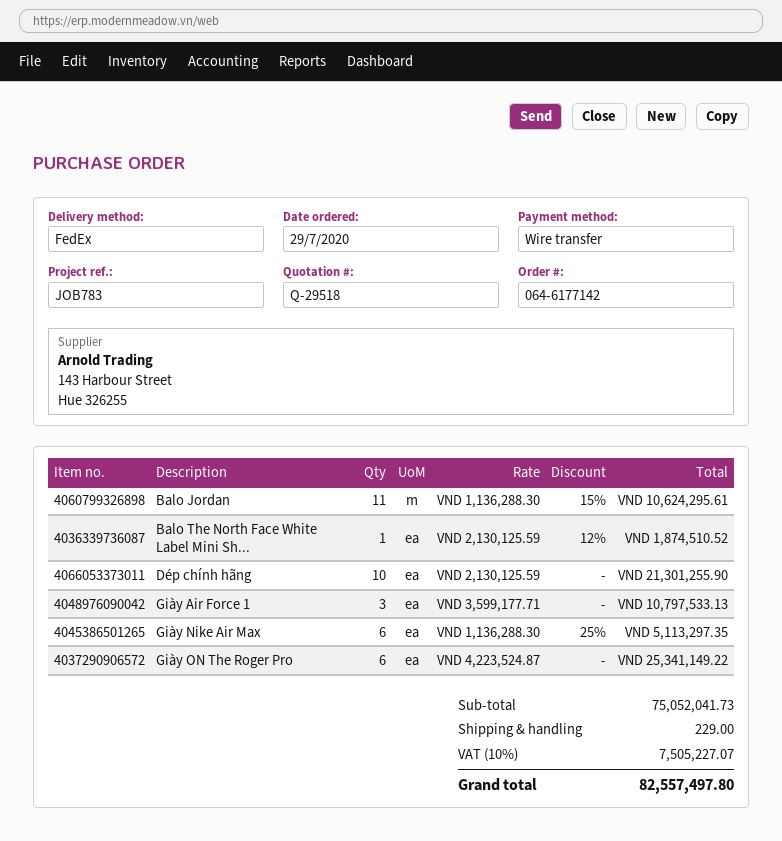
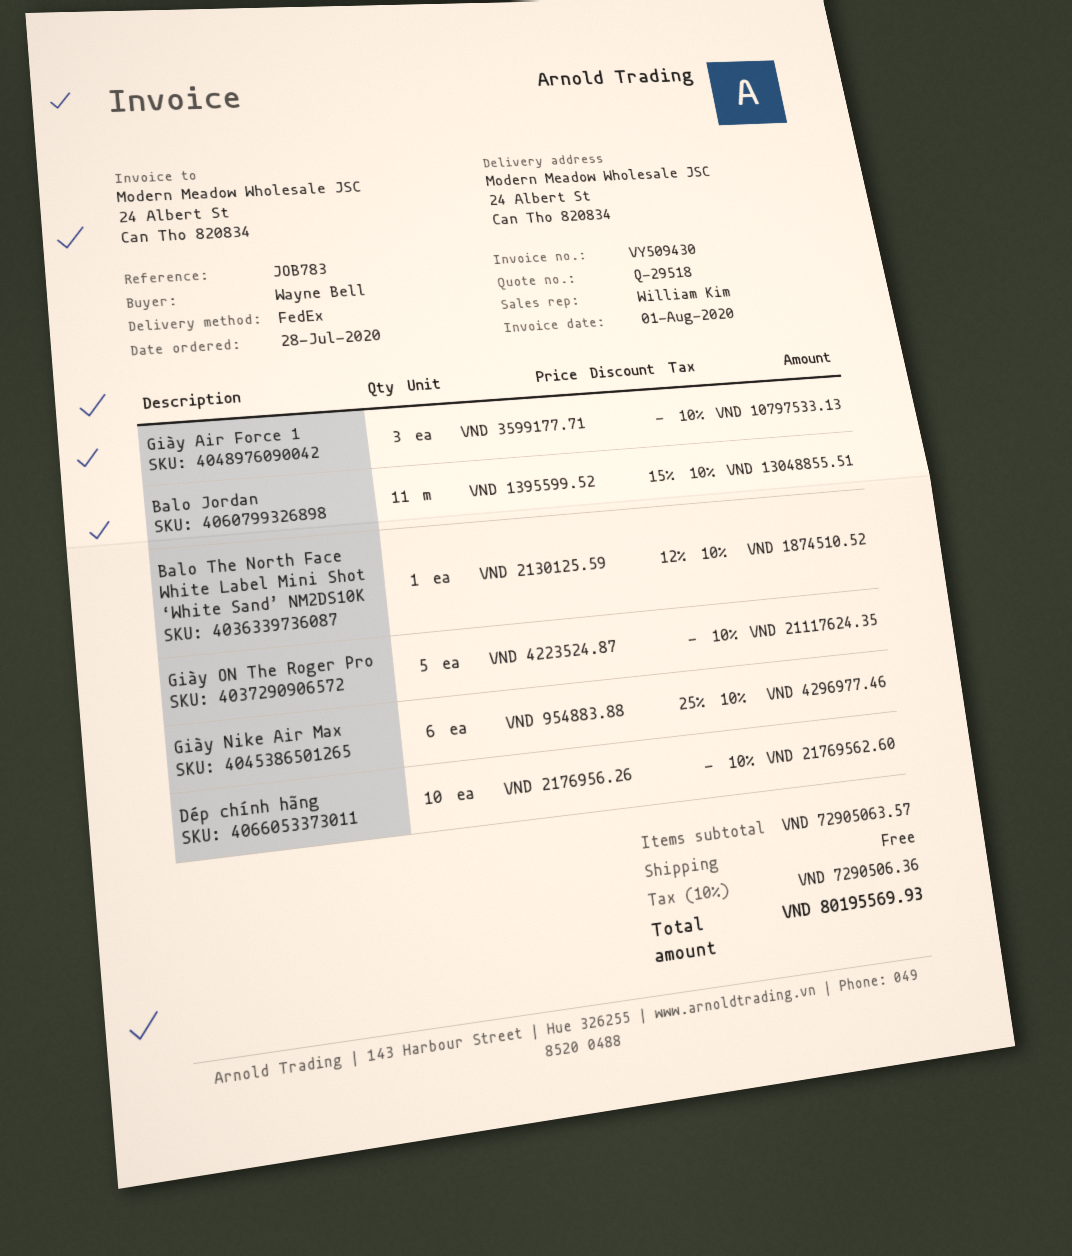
order date: 2020-07-29 -> 2020-07-28
Balo Jordan: 11 x 1136288.30 - 15% = 10624295.61 -> 11 x 1395599.52 - 15% = 13048855.51
Dép chính hãng: 10 x 2130125.59 = 21301255.90 -> 10 x 2176956.26 = 21769562.60
Giày Nike Air Max: 6 x 1136288.30 - 25% = 5113297.35 -> 6 x 954883.88 - 25% = 4296977.46
Giày ON The Roger Pro: 6 x 4223524.87 = 25341149.22 -> 5 x 4223524.87 = 21117624.35
subtotal: 75052041.73 -> 72905063.57
shipping: 229.00 -> 0.00
tax: 10% = 7505227.07 -> 10% = 7290506.36
total: 82557497.80 -> 80195569.93

